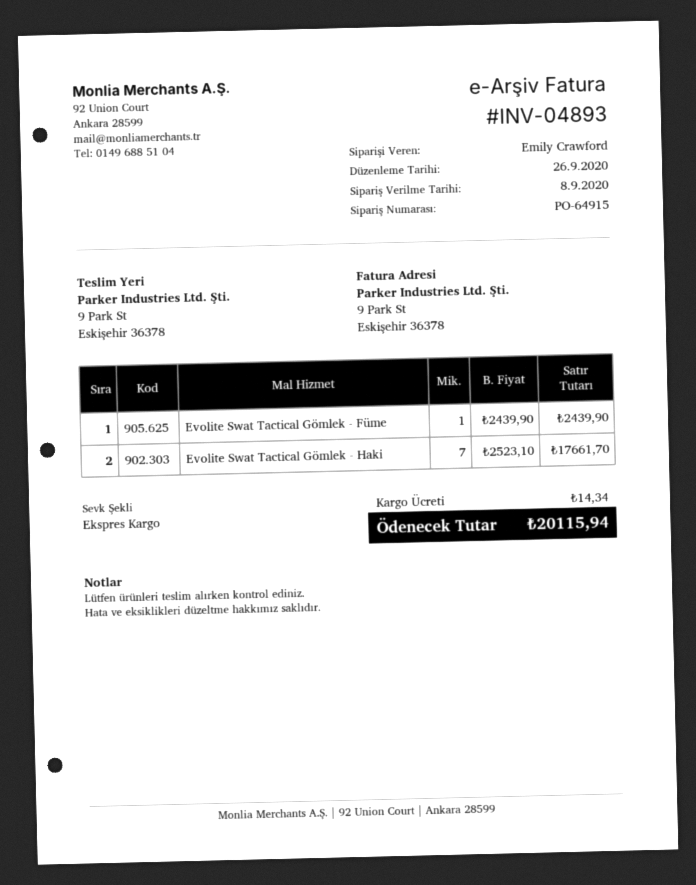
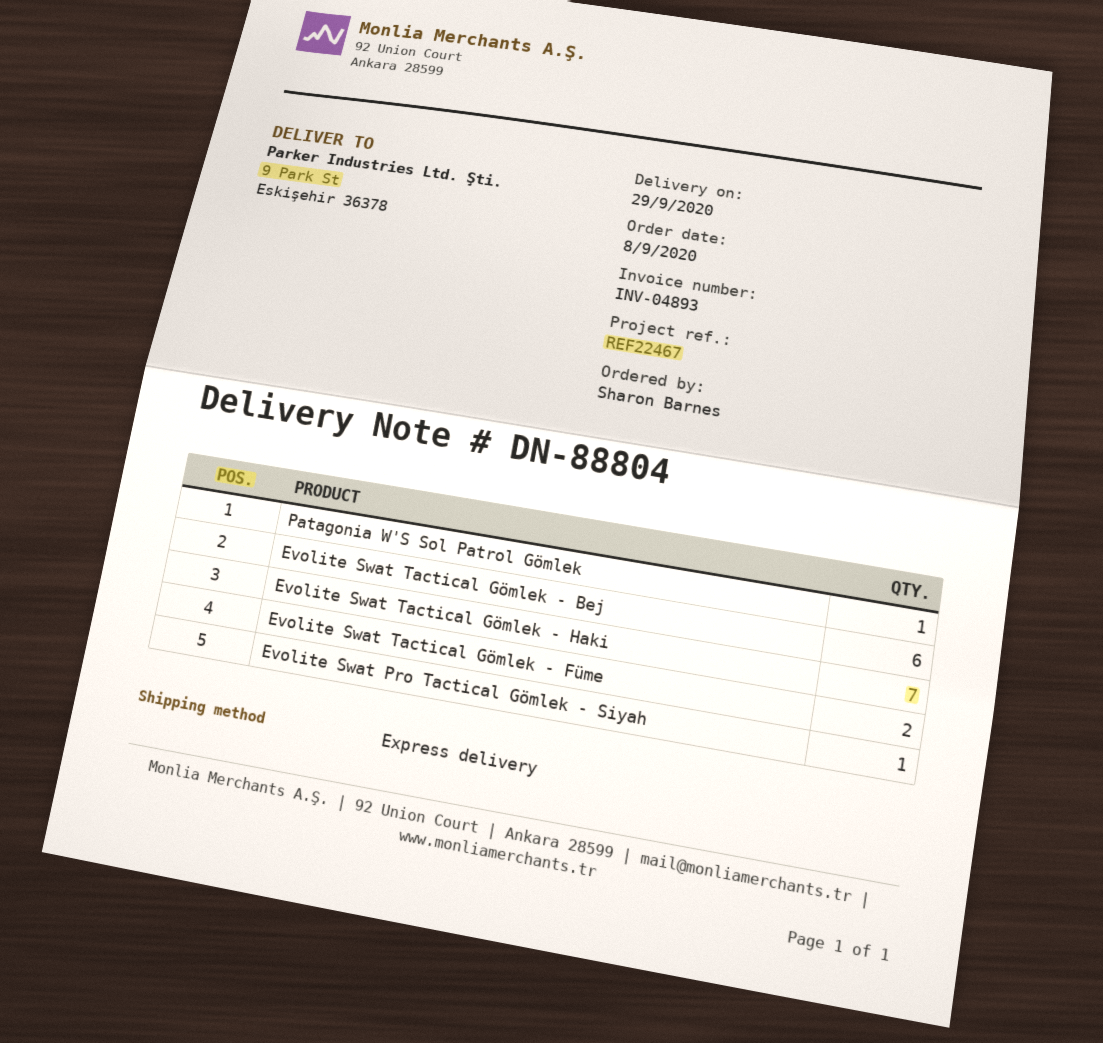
ordered by: Emily Crawford -> Sharon Barnes
Evolite Swat Tactical Gömlek - Füme: 1 -> 2
Patagonia W'S Sol Patrol Gömlek: none -> 1
Evolite Swat Tactical Gömlek - Bej: none -> 6
Evolite Swat Pro Tactical Gömlek - Siyah: none -> 1

